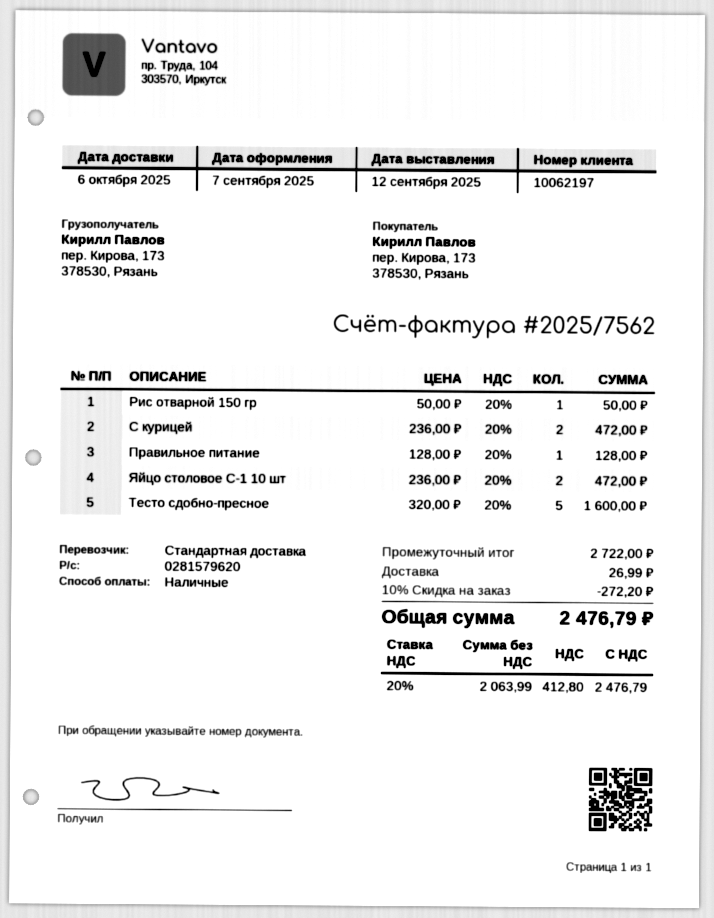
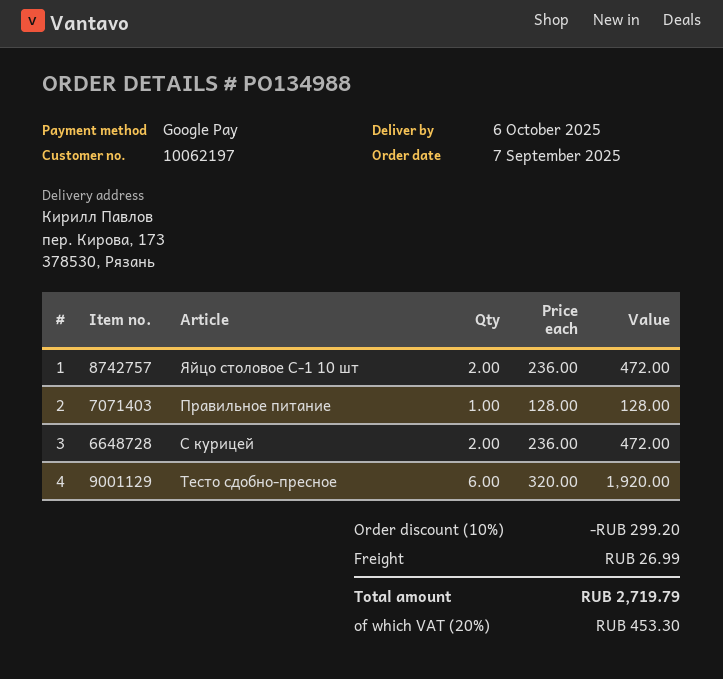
payment method: cash -> Google Pay
Рис отварной 150 гр: 1 x 50.00 = 50.00 -> none
Тесто сдобно-пресное: 5 x 320.00 = 1600.00 -> 6 x 320.00 = 1920.00
discount: 10% = 272.20 -> 10% = 299.20
tax: 20% = 412.80 -> 20% = 453.30
total: 2476.79 -> 2719.79

